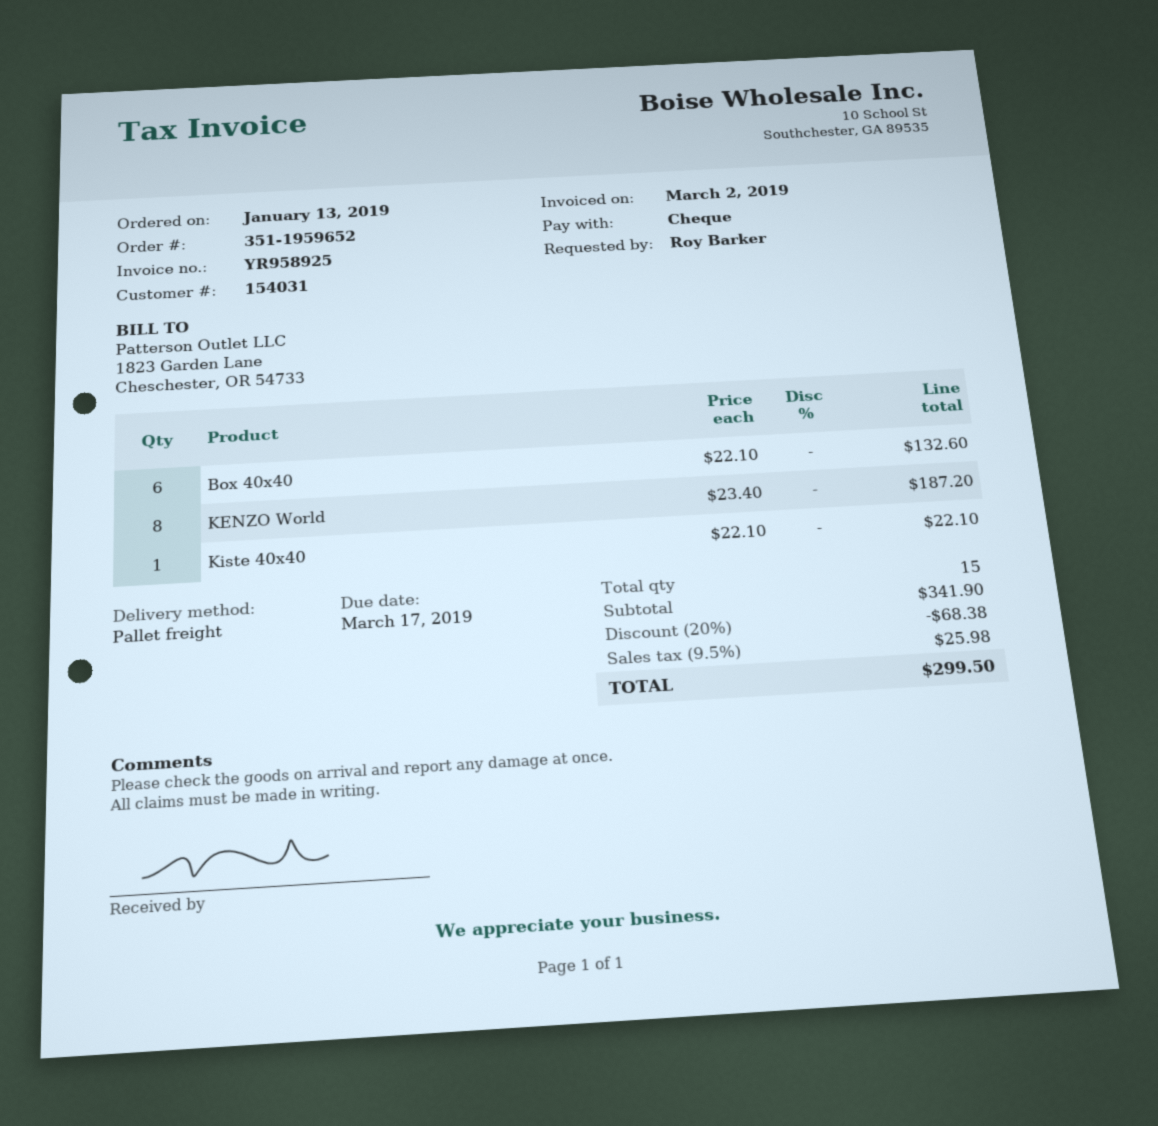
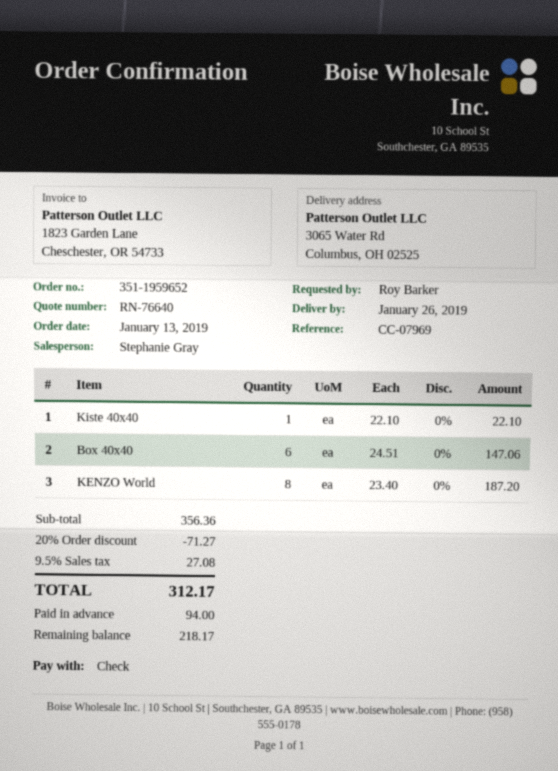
Box 40x40: 6 x 22.10 = 132.60 -> 6 x 24.51 = 147.06
subtotal: 341.90 -> 356.36
discount: 20% = 68.38 -> 20% = 71.27
tax: 9.5% = 25.98 -> 9.5% = 27.08
total: 299.50 -> 312.17

